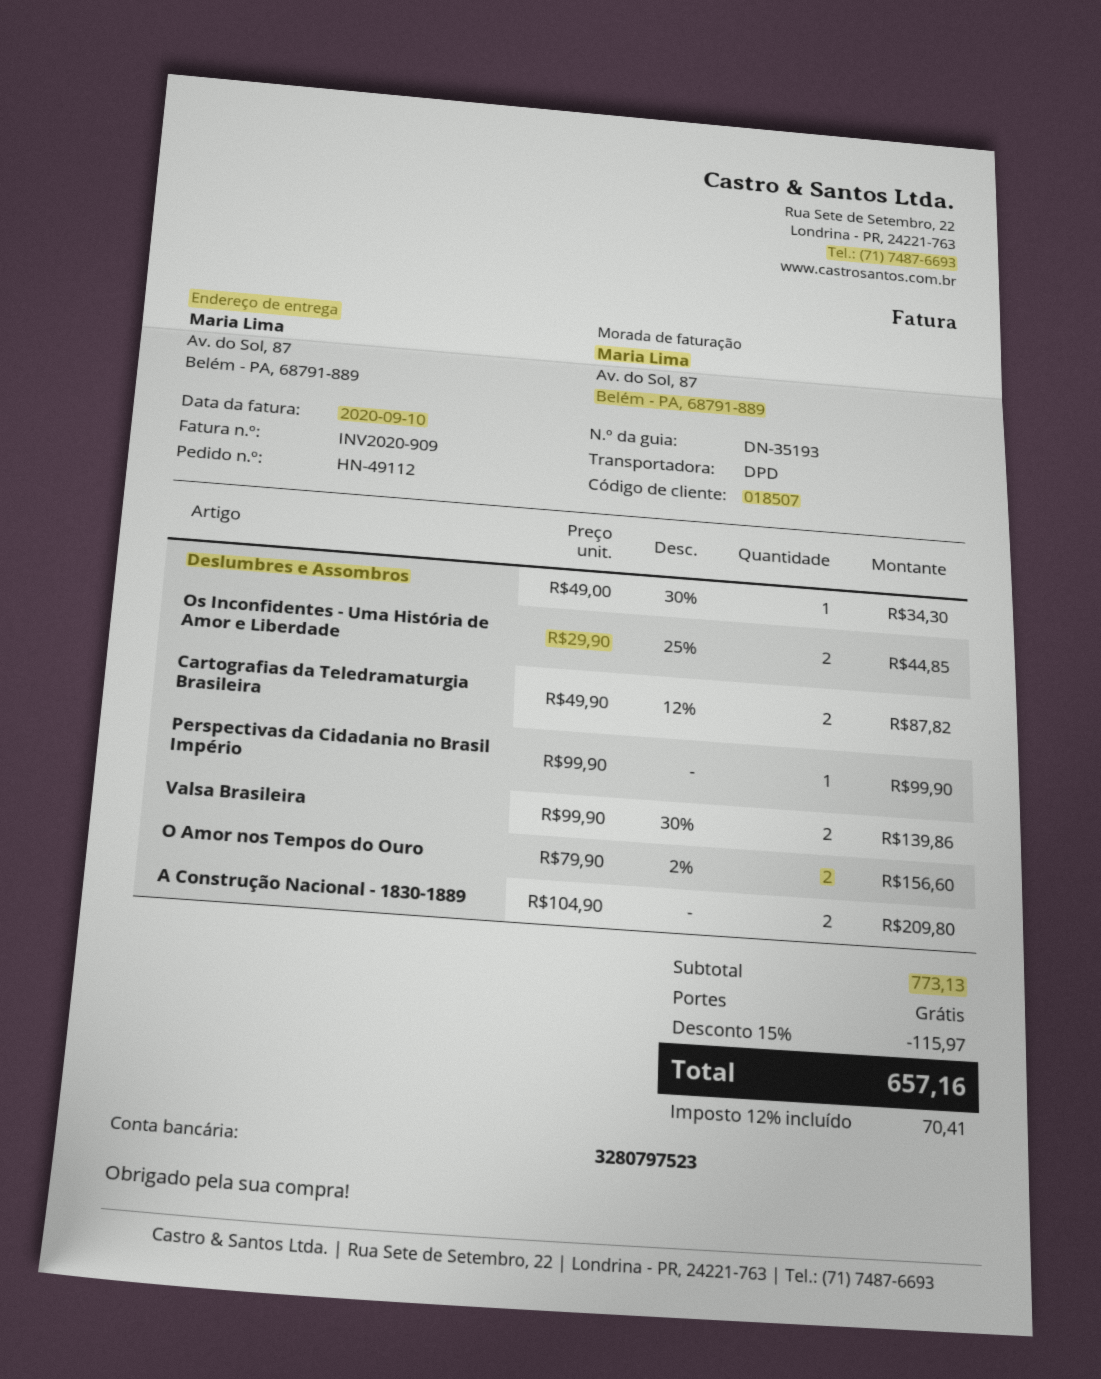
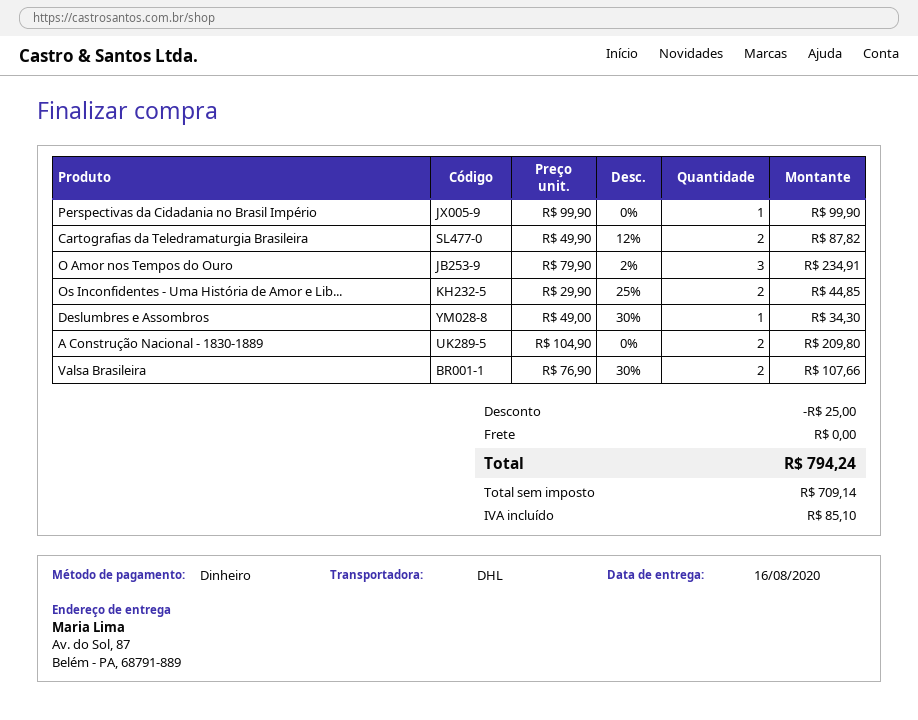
shipping method: DPD -> DHL
Valsa Brasileira: 2 x 99.90 - 30% = 139.86 -> 2 x 76.90 - 30% = 107.66
O Amor nos Tempos do Ouro: 2 x 79.90 - 2% = 156.60 -> 3 x 79.90 - 2% = 234.91
discount: 115.97 -> 25.00
tax: 70.41 -> 85.10
total: 657.16 -> 794.24

